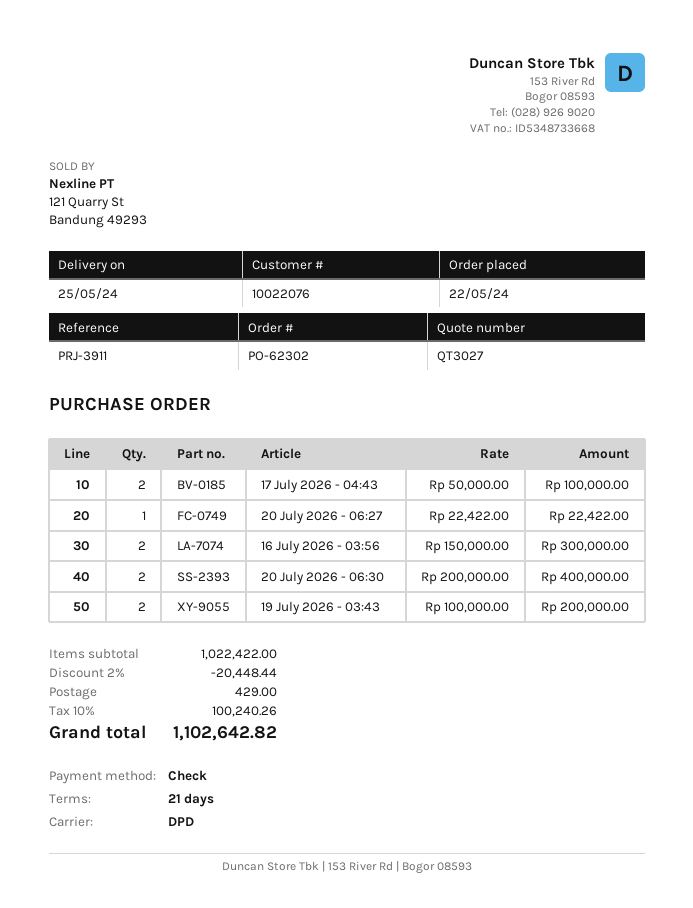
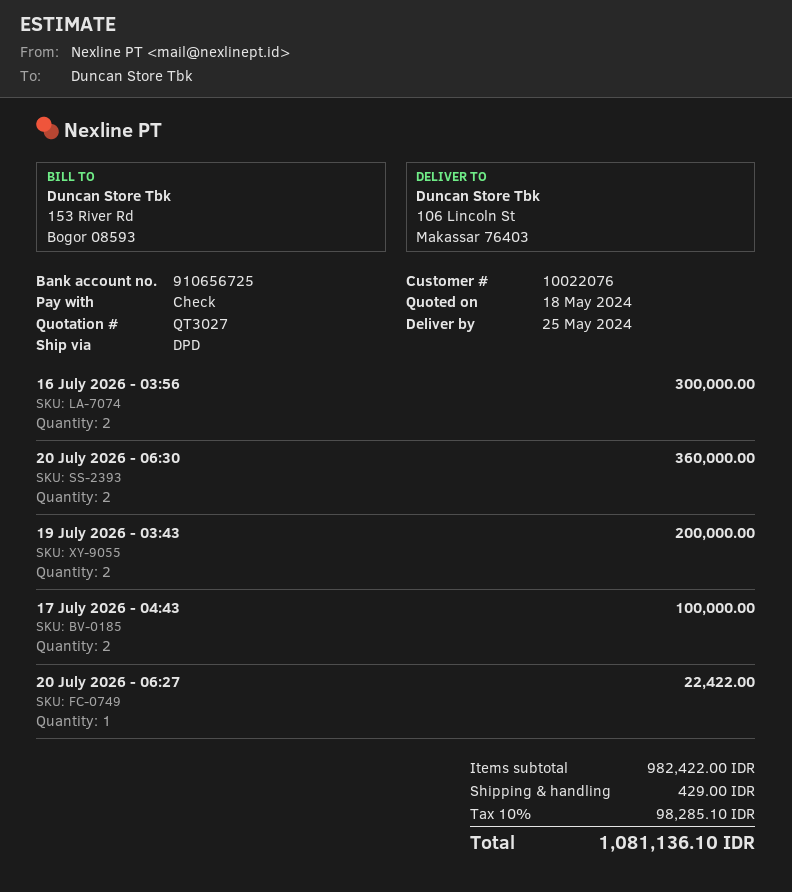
20 July 2026 - 06:30: 2 for 400000.00 -> 2 for 360000.00
subtotal: 1022422.00 -> 982422.00
discount: 2% = 20448.44 -> none
tax: 10% = 100240.26 -> 10% = 98285.10
total: 1102642.82 -> 1081136.10

